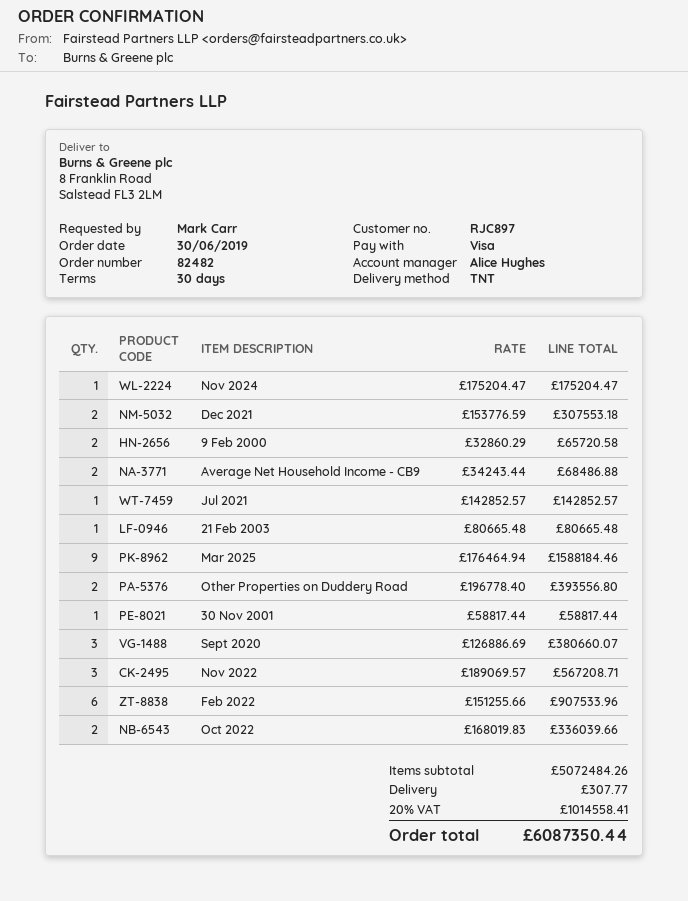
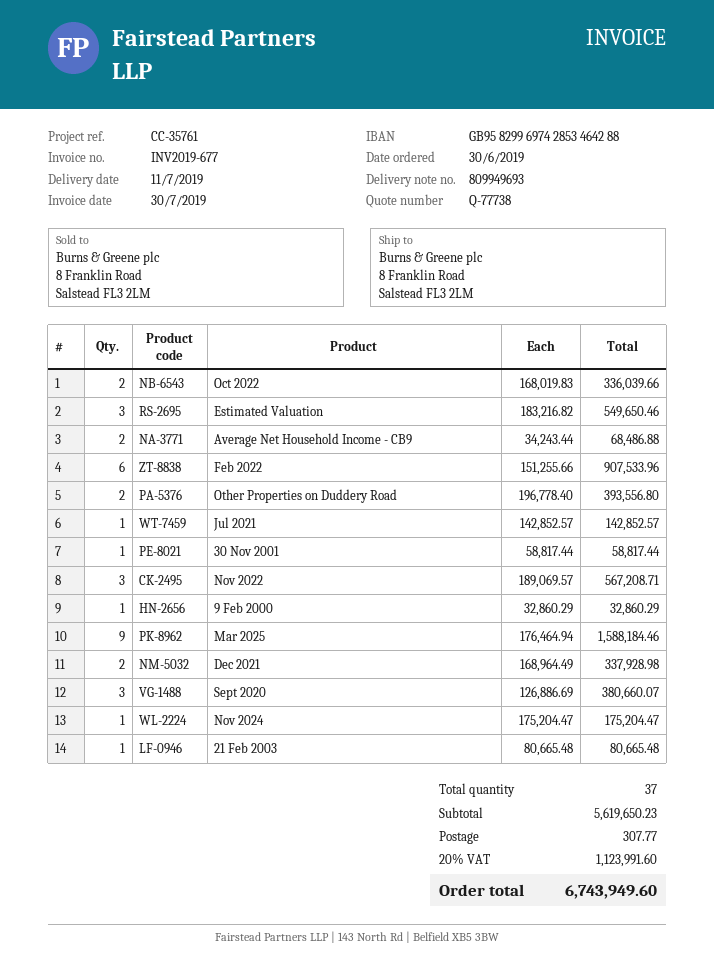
Dec 2021: 2 x 153776.59 = 307553.18 -> 2 x 168964.49 = 337928.98
9 Feb 2000: 2 x 32860.29 = 65720.58 -> 1 x 32860.29 = 32860.29
Estimated Valuation: none -> 3 x 183216.82 = 549650.46
subtotal: 5072484.26 -> 5619650.23
tax: 20% = 1014558.41 -> 20% = 1123991.60
total: 6087350.44 -> 6743949.60

